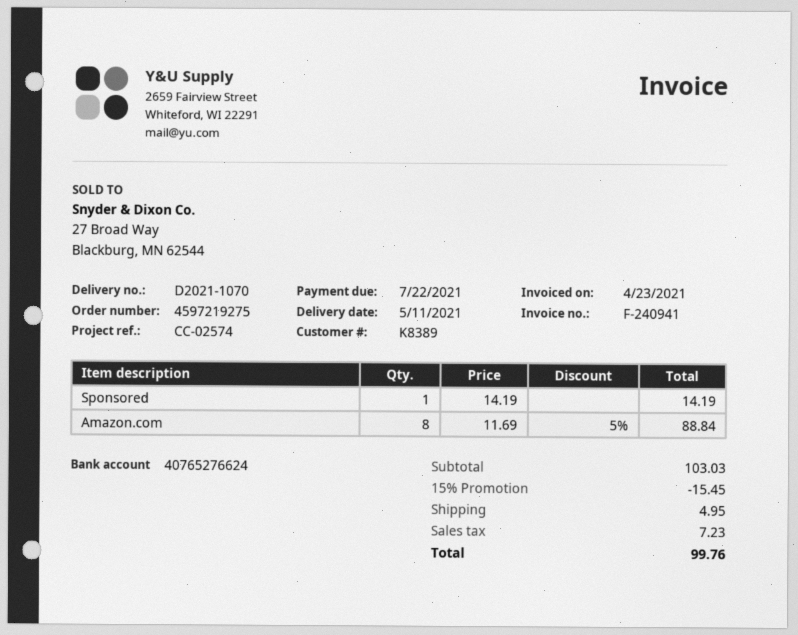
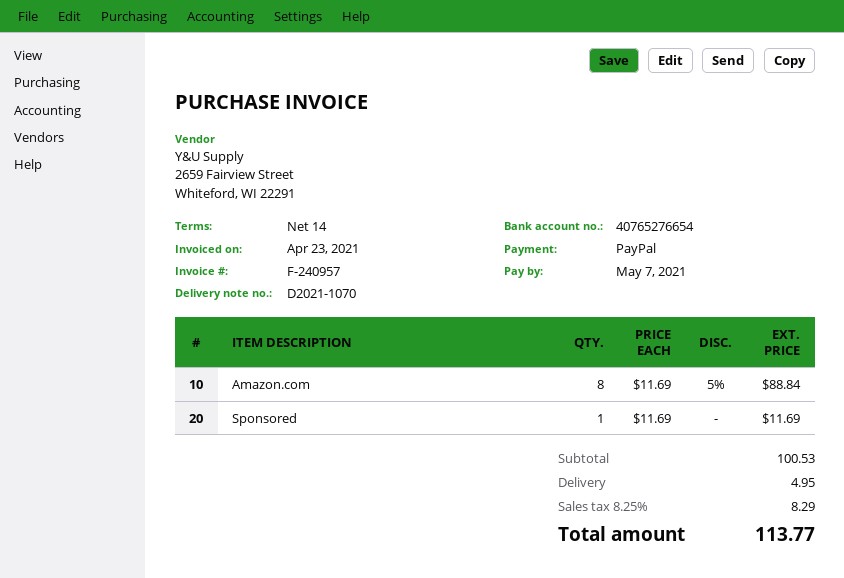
invoice number: F-240941 -> F-240957
due date: 2021-07-22 -> 2021-05-07
bank account: 40765276624 -> 40765276654
Sponsored: 1 x 14.19 = 14.19 -> 1 x 11.69 = 11.69
subtotal: 103.03 -> 100.53
discount: 15% = 15.45 -> none
tax: 7.23 -> 8.29
total: 99.76 -> 113.77

